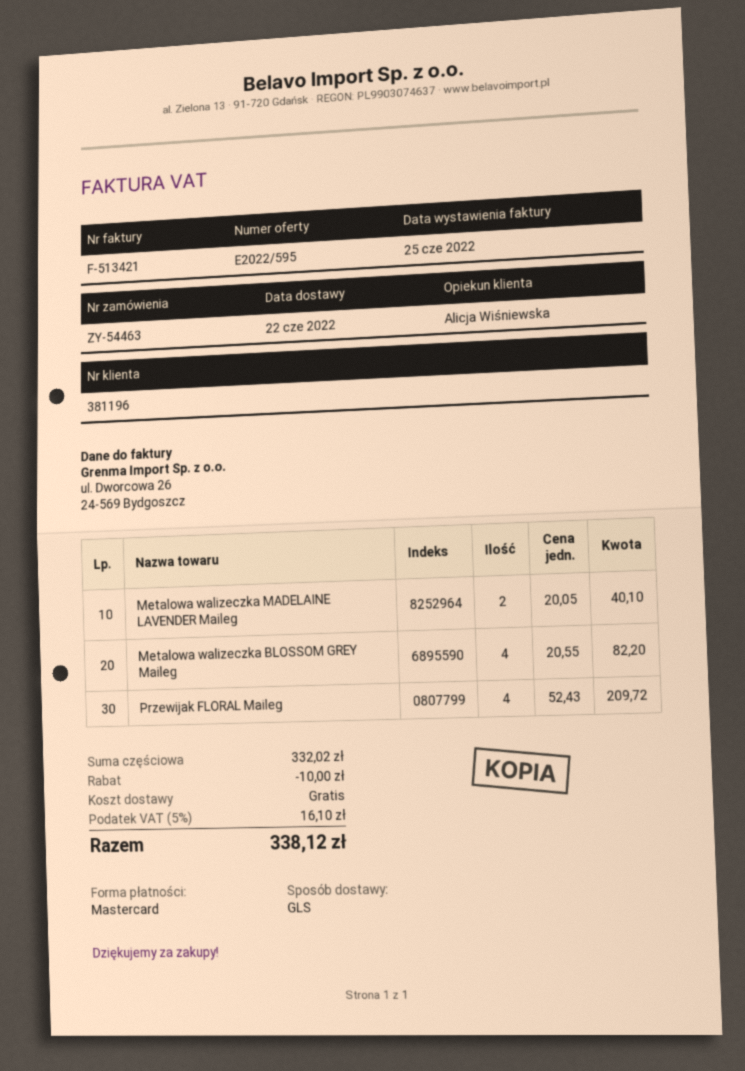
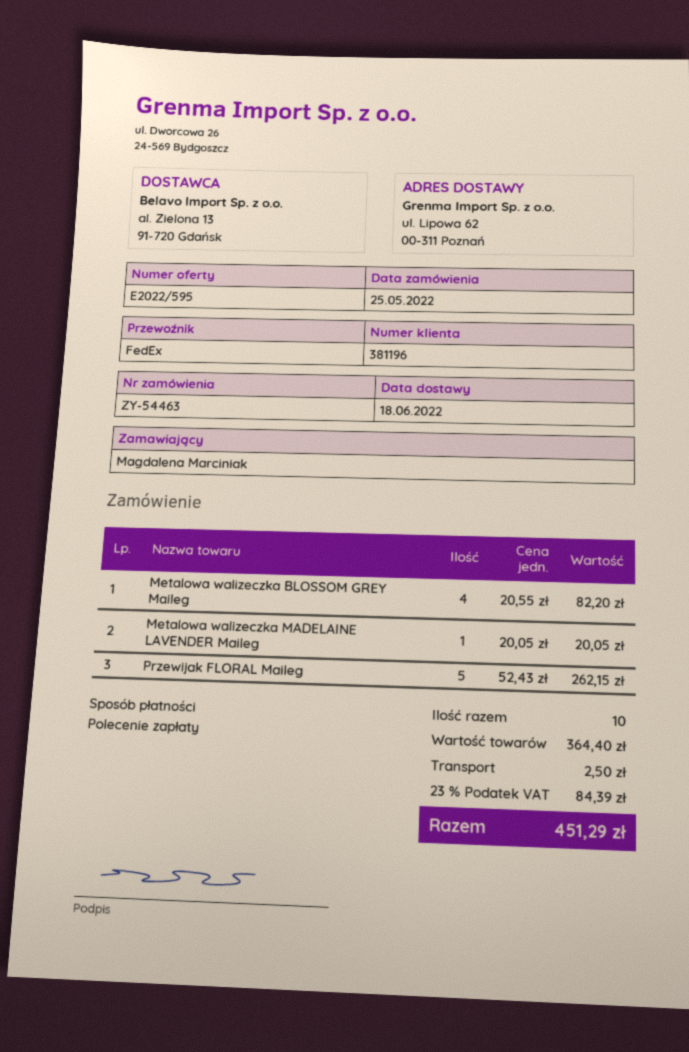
delivery date: 2022-06-22 -> 2022-06-18
payment method: Mastercard -> direct debit
shipping method: GLS -> FedEx
Metalowa walizeczka MADELAINE LAVENDER Maileg: 2 x 20.05 = 40.10 -> 1 x 20.05 = 20.05
Przewijak FLORAL Maileg: 4 x 52.43 = 209.72 -> 5 x 52.43 = 262.15
subtotal: 332.02 -> 364.40
discount: 10.00 -> none
shipping: 0.00 -> 2.50
tax: 5% = 16.10 -> 23% = 84.39
total: 338.12 -> 451.29

